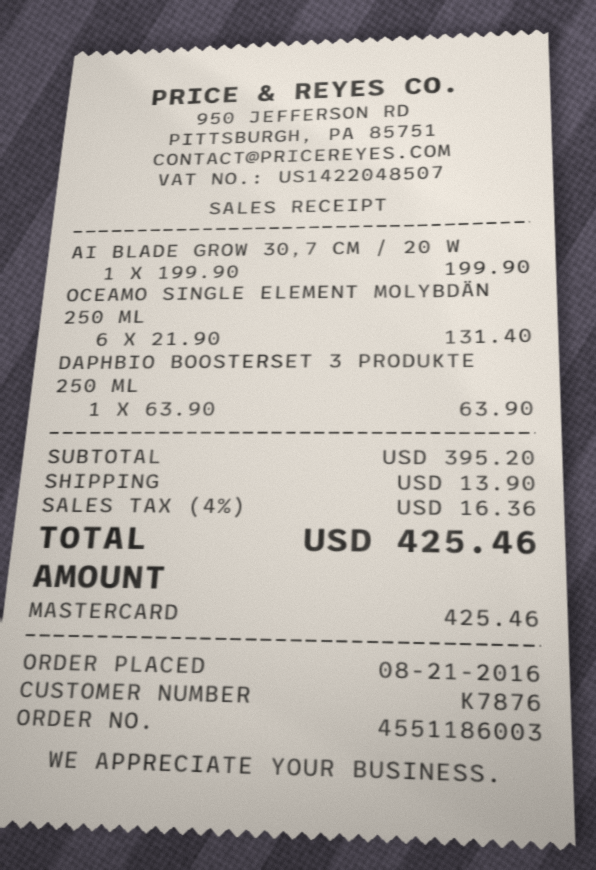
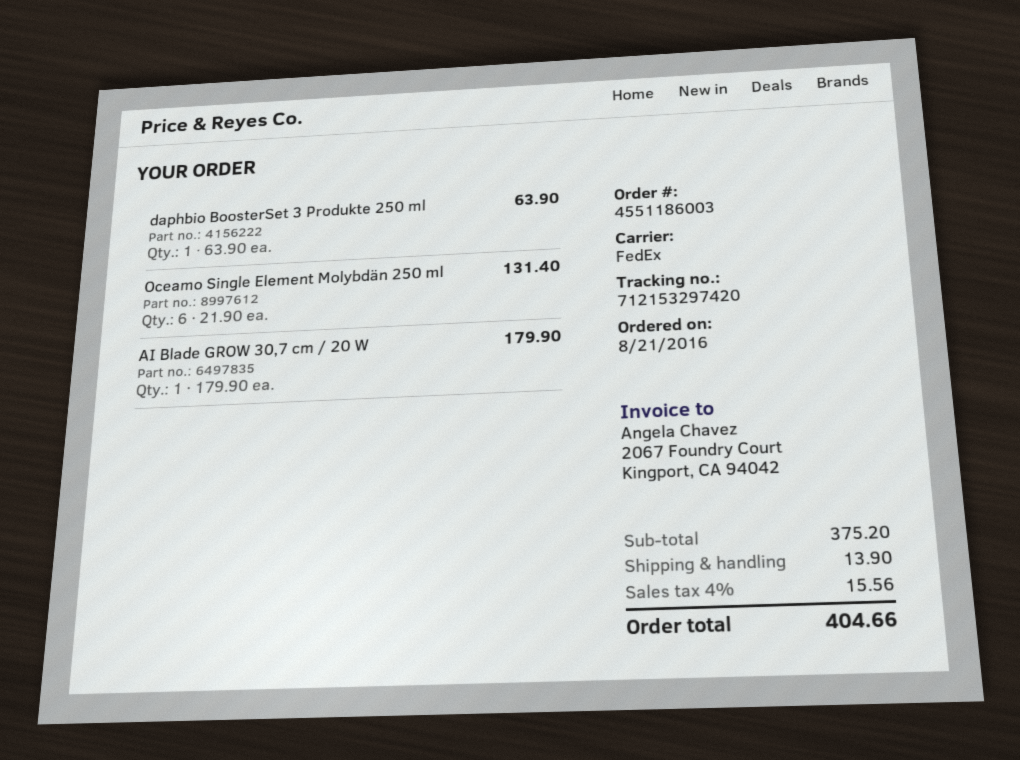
AI BLADE GROW 30,7 CM / 20 W: 1 x 199.90 = 199.90 -> 1 x 179.90 = 179.90
subtotal: 395.20 -> 375.20
tax: 4% = 16.36 -> 4% = 15.56
total: 425.46 -> 404.66

